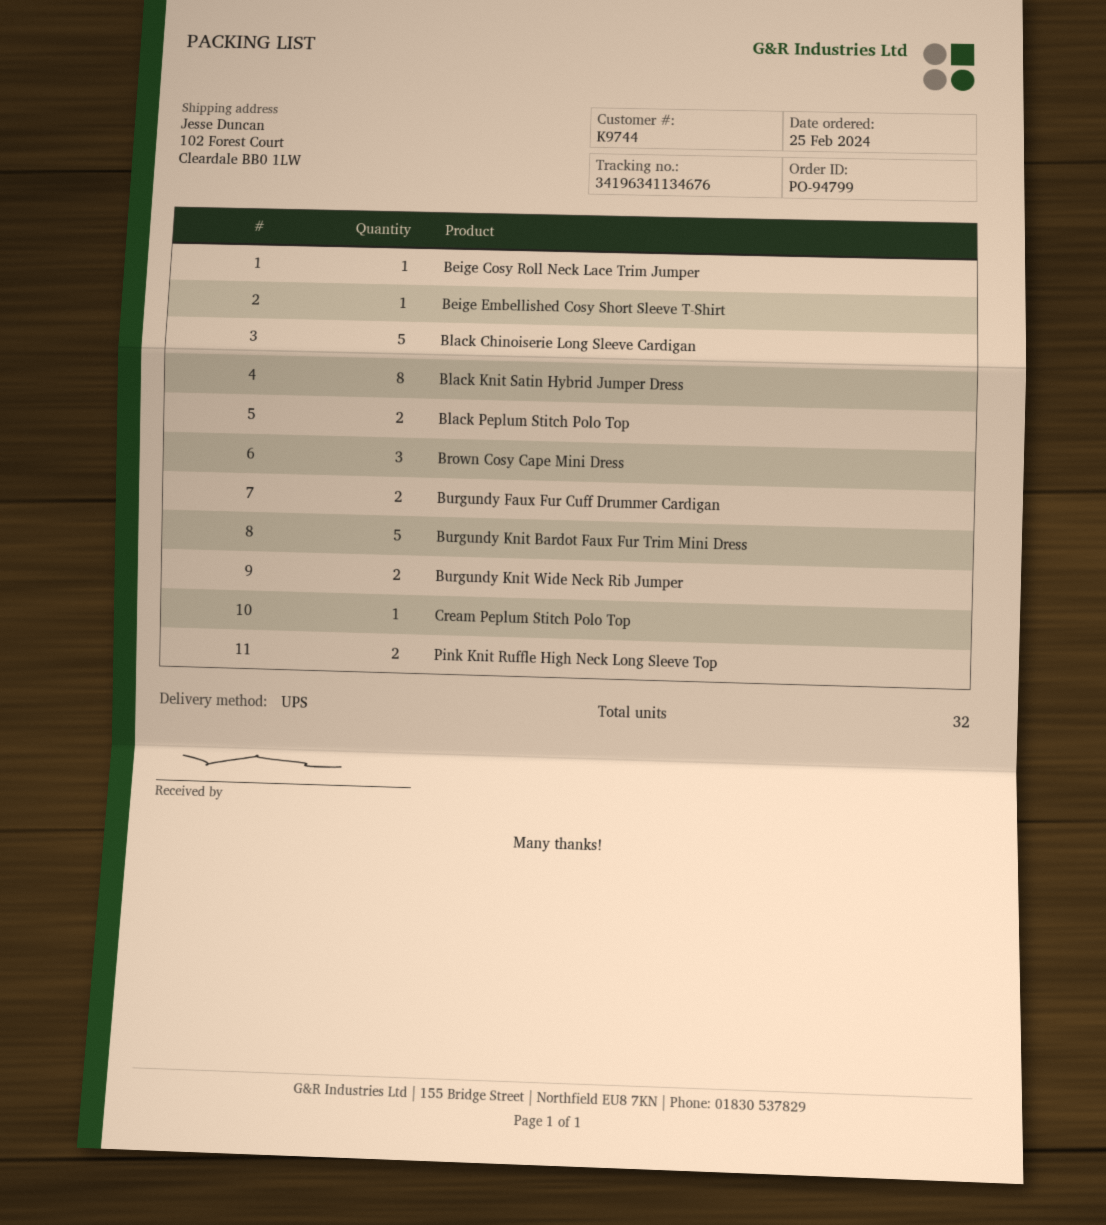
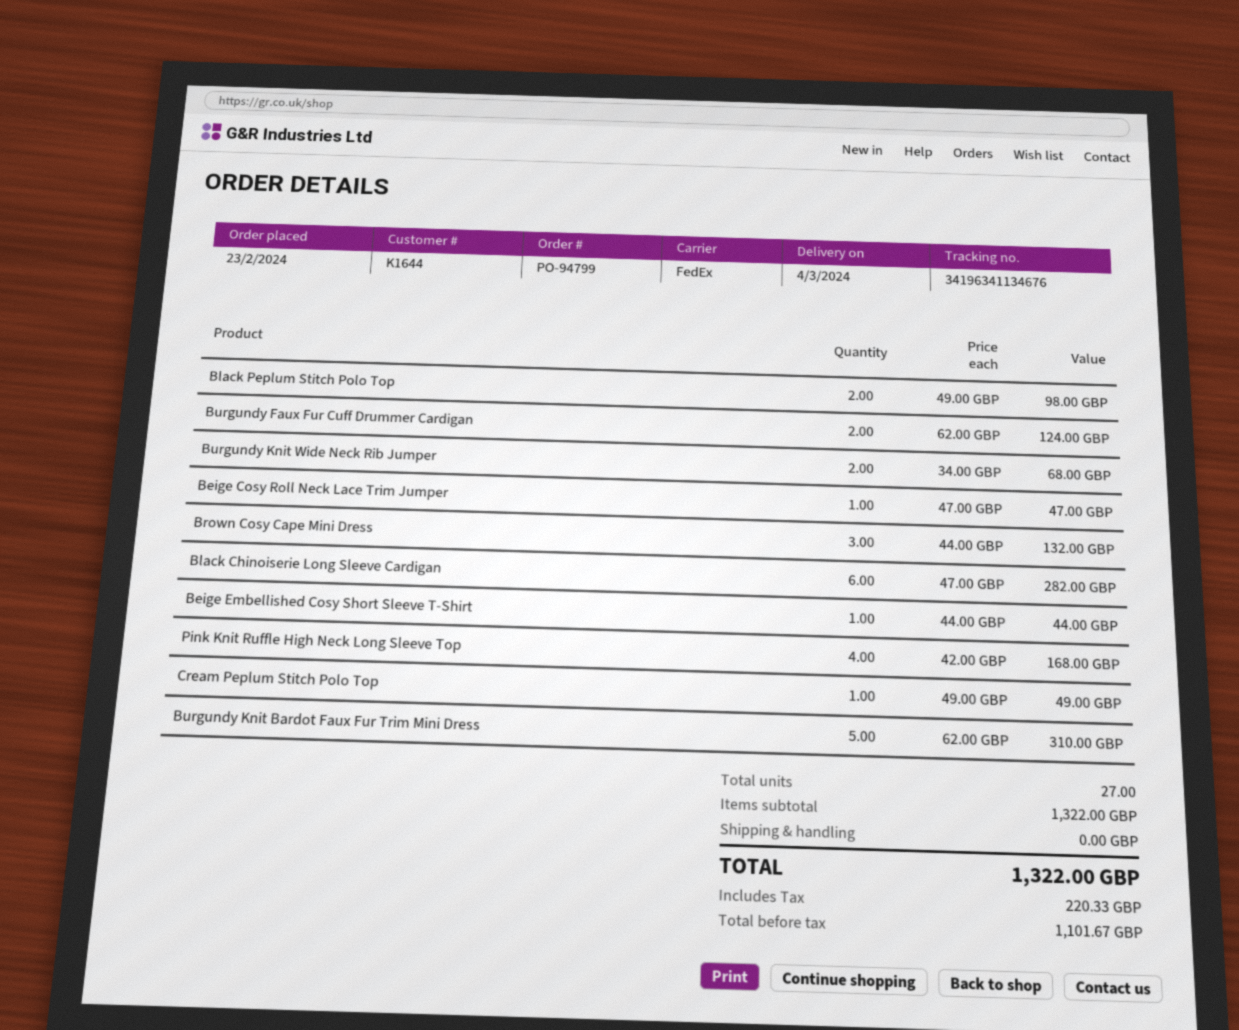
order date: 2024-02-25 -> 2024-02-23
customer number: K9744 -> K1644
shipping method: UPS -> FedEx
Black Chinoiserie Long Sleeve Cardigan: 5 -> 6
Black Knit Satin Hybrid Jumper Dress: 8 -> none
Pink Knit Ruffle High Neck Long Sleeve Top: 2 -> 4
total quantity: 32 -> 27

